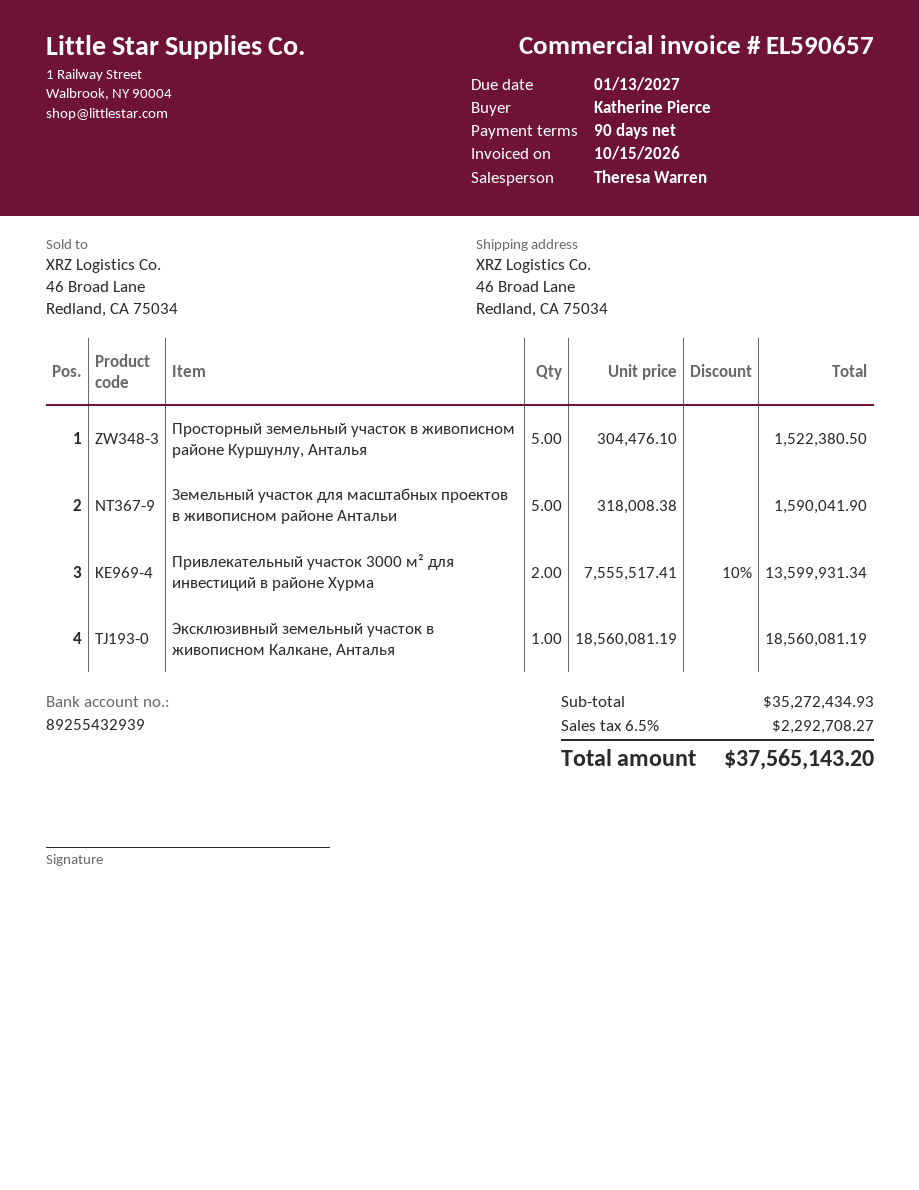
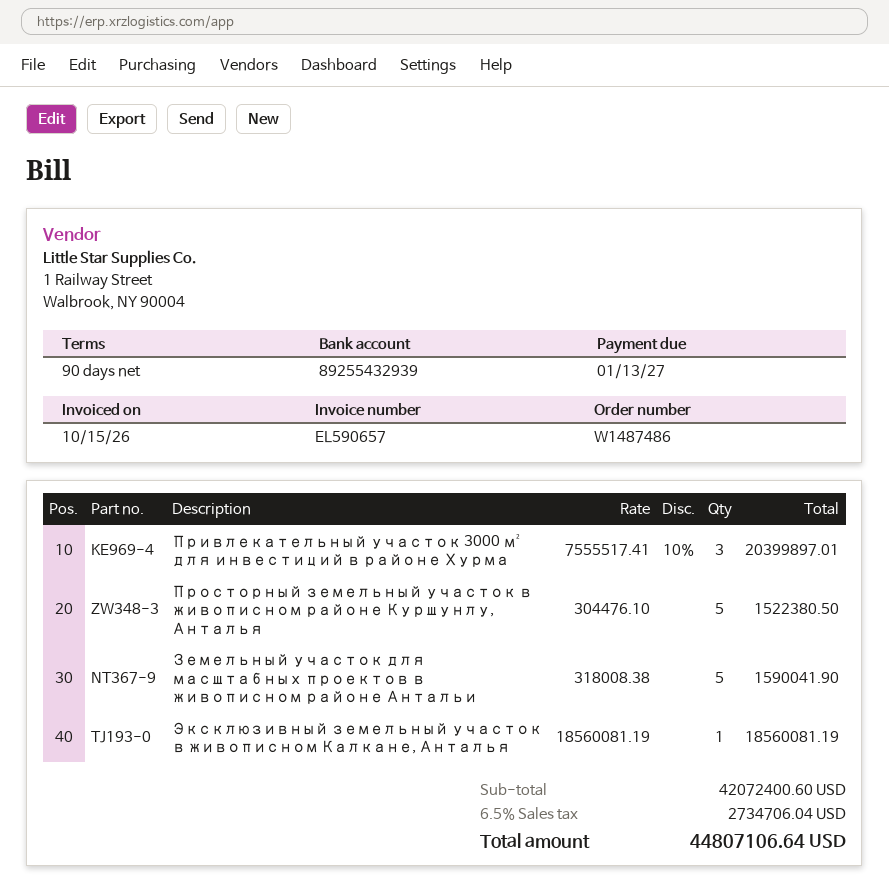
Привлекательный участок 3000 м² для инвестиций в районе Хурма: 2 x 7555517.41 - 10% = 13599931.34 -> 3 x 7555517.41 - 10% = 20399897.01
subtotal: 35272434.93 -> 42072400.60
tax: 6.5% = 2292708.27 -> 6.5% = 2734706.04
total: 37565143.20 -> 44807106.64

